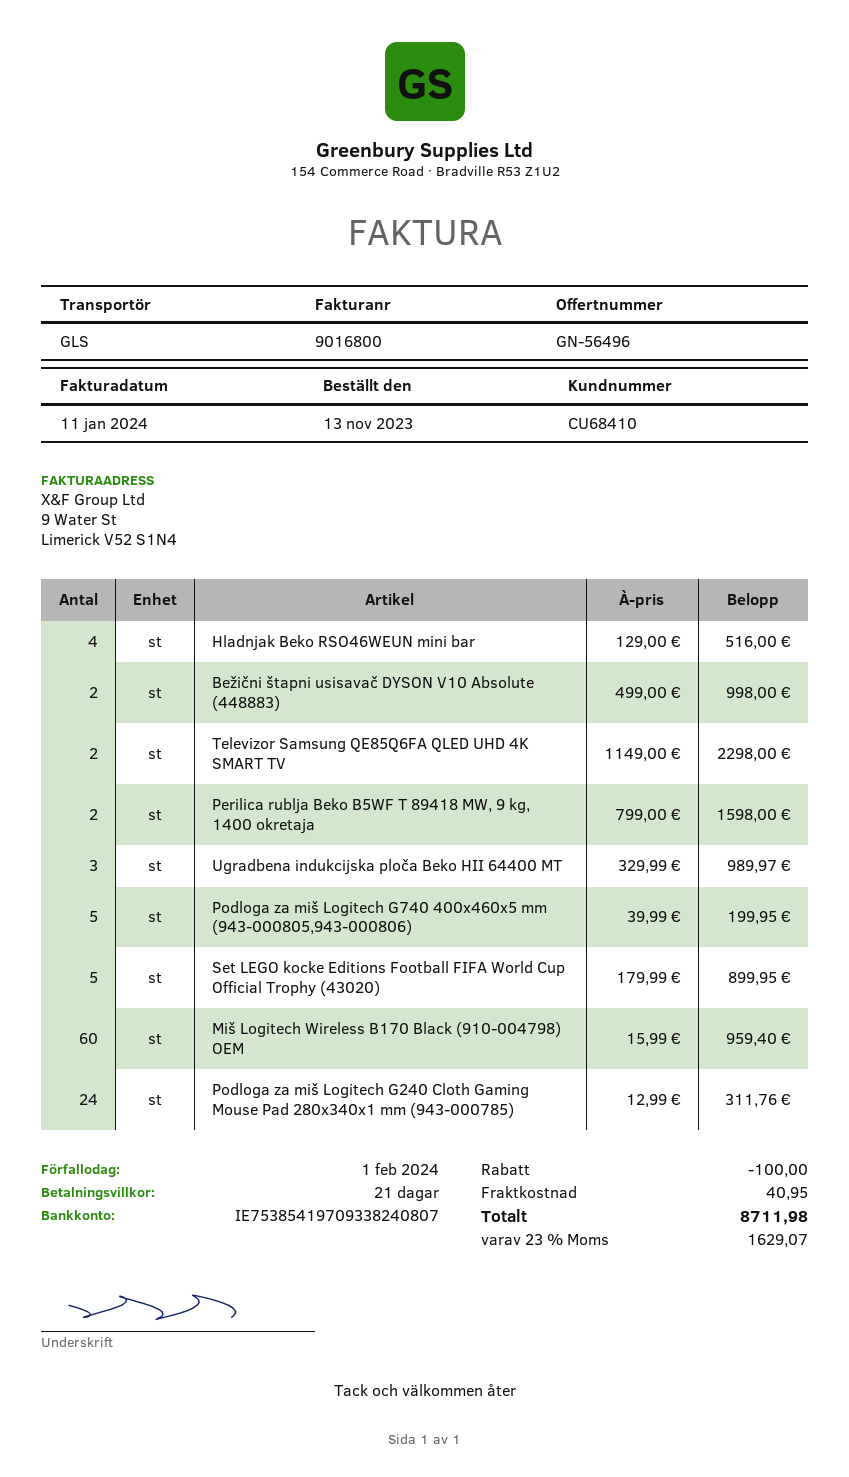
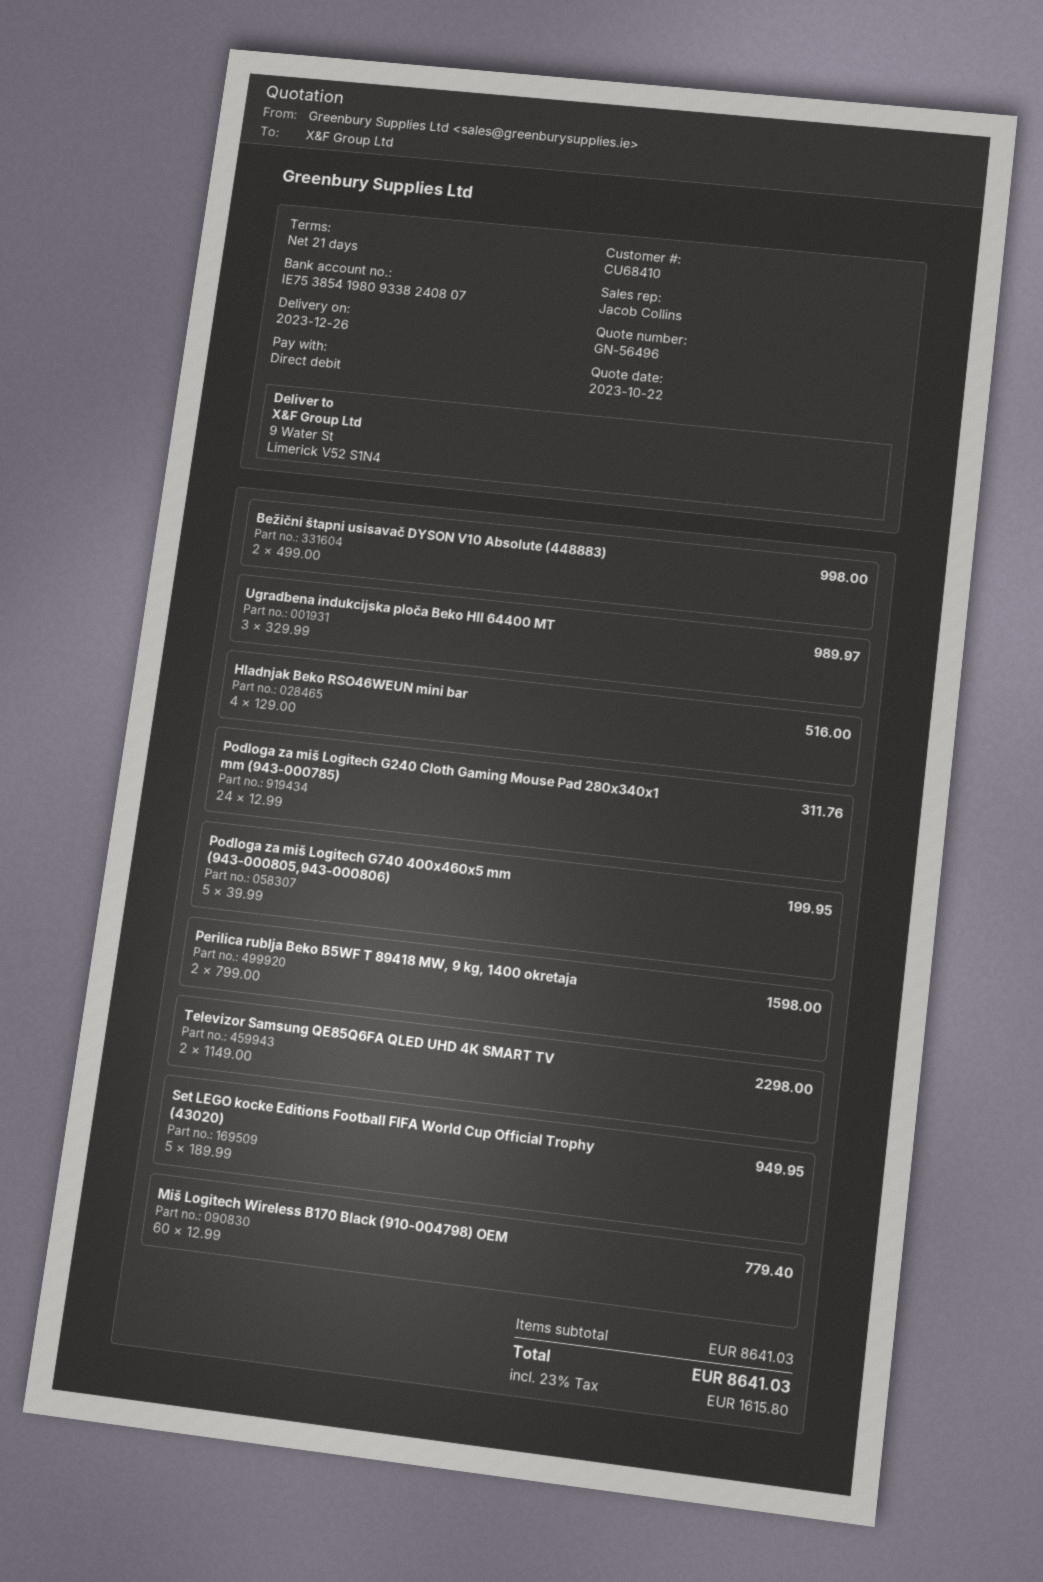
bank account: IE75385419709338240807 -> IE75385419809338240807
Set LEGO kocke Editions Football FIFA World Cup Official Trophy (43020): 5 x 179.99 = 899.95 -> 5 x 189.99 = 949.95
Miš Logitech Wireless B170 Black (910-004798) OEM: 60 x 15.99 = 959.40 -> 60 x 12.99 = 779.40
discount: 100.00 -> none
shipping: 40.95 -> none
tax: 23% = 1629.07 -> 23% = 1615.80
total: 8711.98 -> 8641.03

